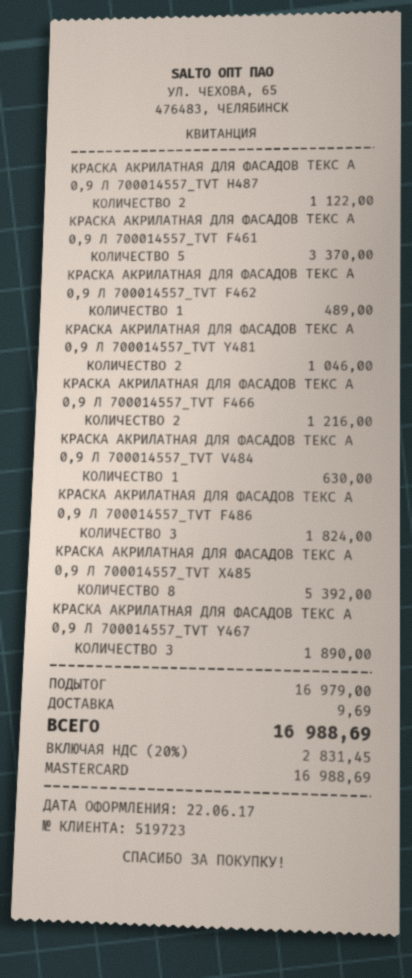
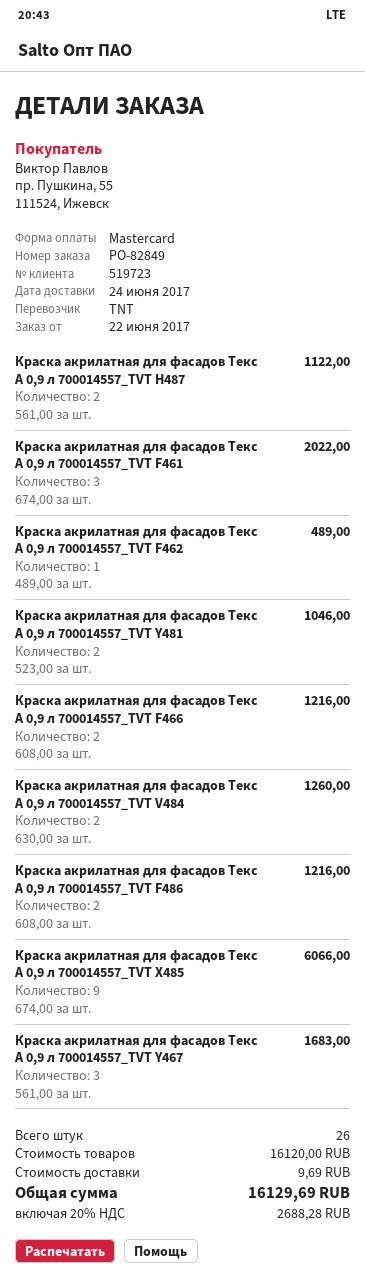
КРАСКА АКРИЛАТНАЯ ДЛЯ ФАСАДОВ ТЕКС A 0,9 Л 700014557_TVT F461: 5 for 3370.00 -> 3 for 2022.00
КРАСКА АКРИЛАТНАЯ ДЛЯ ФАСАДОВ ТЕКС A 0,9 Л 700014557_TVT V484: 1 for 630.00 -> 2 for 1260.00
КРАСКА АКРИЛАТНАЯ ДЛЯ ФАСАДОВ ТЕКС A 0,9 Л 700014557_TVT F486: 3 for 1824.00 -> 2 for 1216.00
КРАСКА АКРИЛАТНАЯ ДЛЯ ФАСАДОВ ТЕКС A 0,9 Л 700014557_TVT X485: 8 for 5392.00 -> 9 for 6066.00
КРАСКА АКРИЛАТНАЯ ДЛЯ ФАСАДОВ ТЕКС A 0,9 Л 700014557_TVT Y467: 3 for 1890.00 -> 3 for 1683.00
subtotal: 16979.00 -> 16120.00
tax: 20% = 2831.45 -> 20% = 2688.28
total: 16988.69 -> 16129.69

